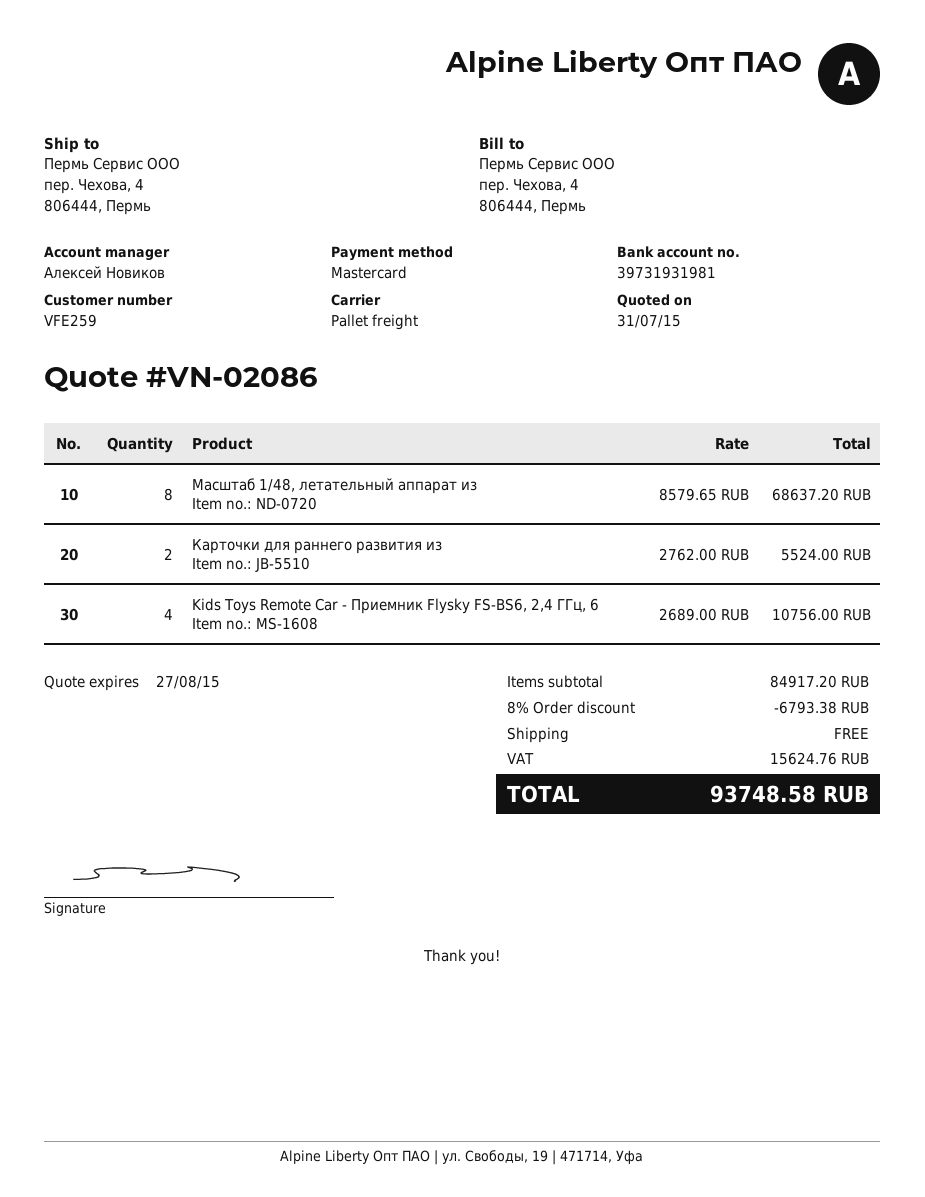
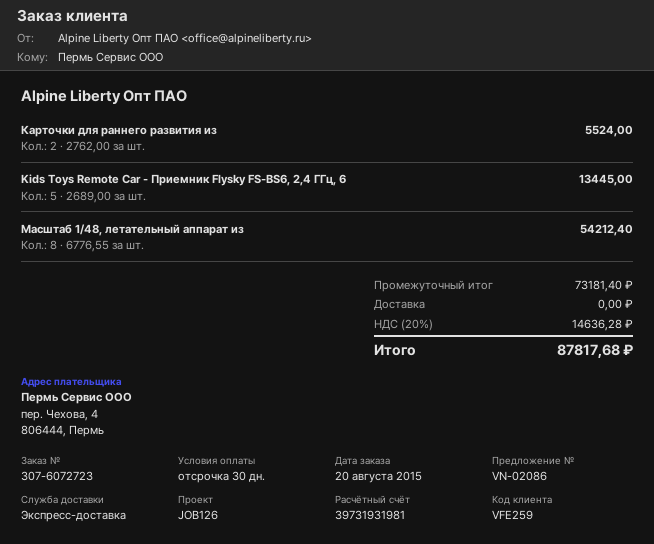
shipping method: pallet freight -> express
Масштаб 1/48, летательный аппарат из: 8 x 8579.65 = 68637.20 -> 8 x 6776.55 = 54212.40
Kids Toys Remote Car - Приемник Flysky FS-BS6, 2,4 ГГц, 6: 4 x 2689.00 = 10756.00 -> 5 x 2689.00 = 13445.00
subtotal: 84917.20 -> 73181.40
discount: 8% = 6793.38 -> none
tax: 15624.76 -> 14636.28
total: 93748.58 -> 87817.68

